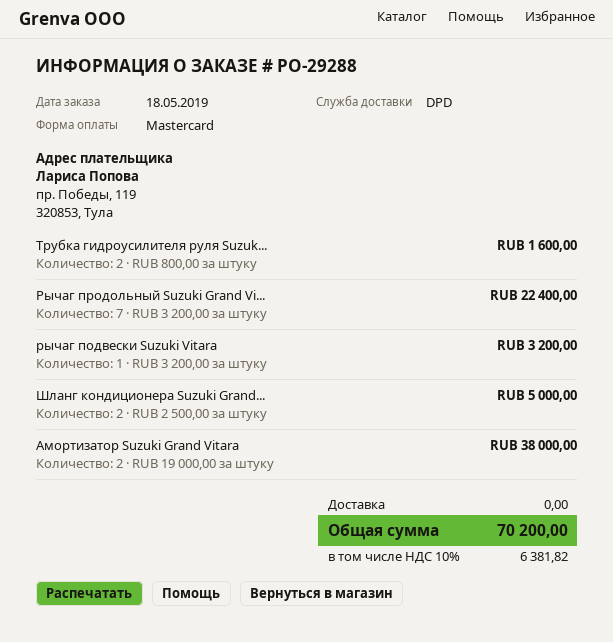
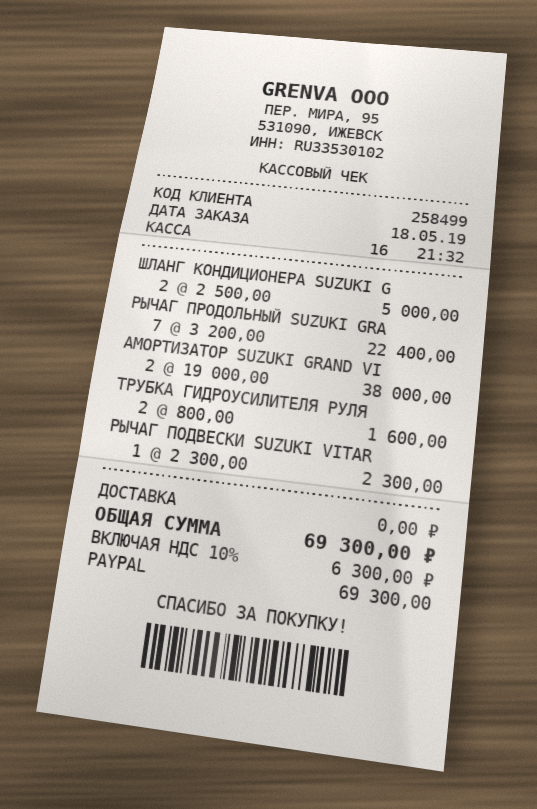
payment method: Mastercard -> PayPal
рычаг подвески Suzuki Vitara: 1 x 3200.00 = 3200.00 -> 1 x 2300.00 = 2300.00
tax: 10% = 6381.82 -> 10% = 6300.00
total: 70200.00 -> 69300.00

